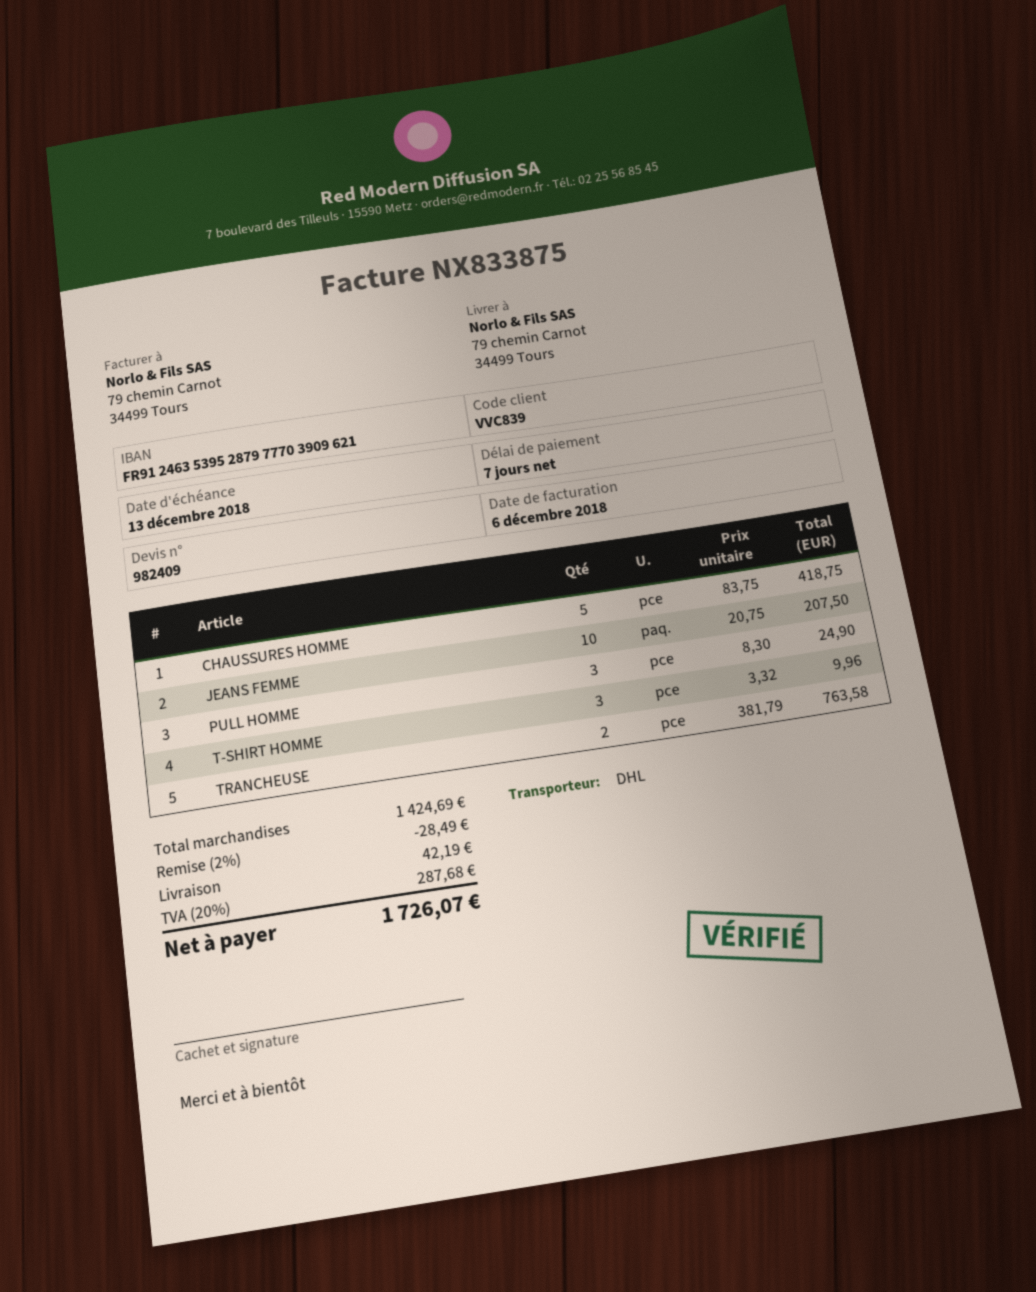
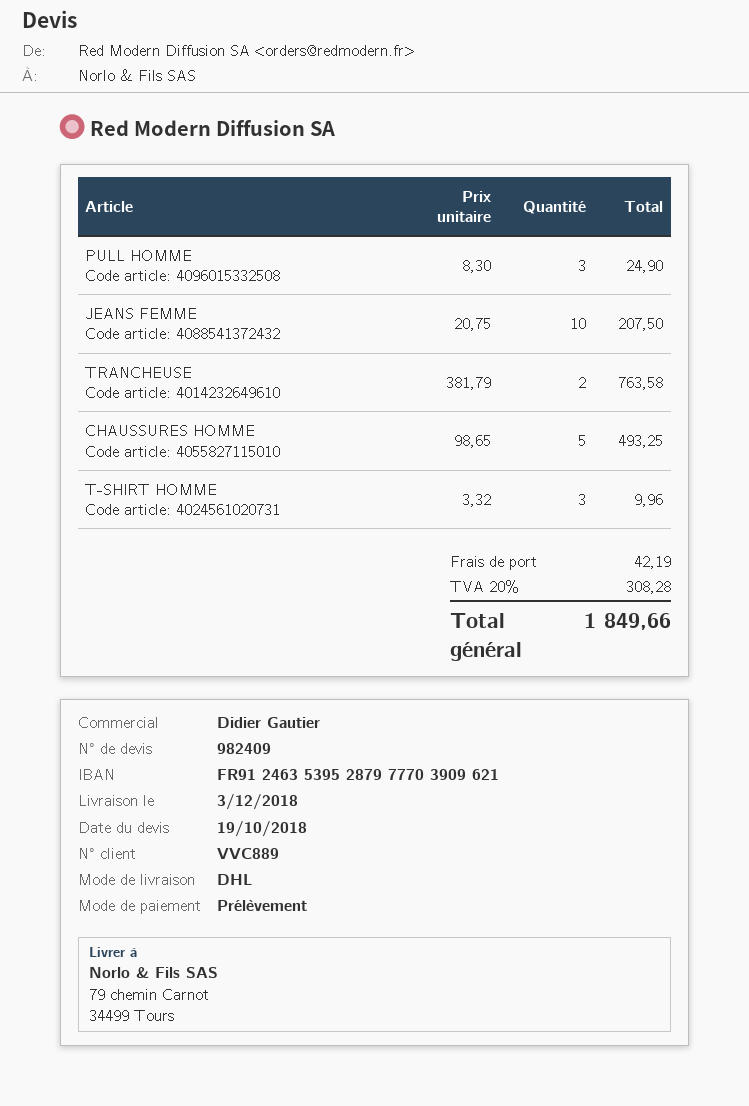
customer number: VVC839 -> VVC889
CHAUSSURES HOMME: 5 x 83.75 = 418.75 -> 5 x 98.65 = 493.25
discount: 2% = 28.49 -> none
tax: 20% = 287.68 -> 20% = 308.28
total: 1726.07 -> 1849.66

